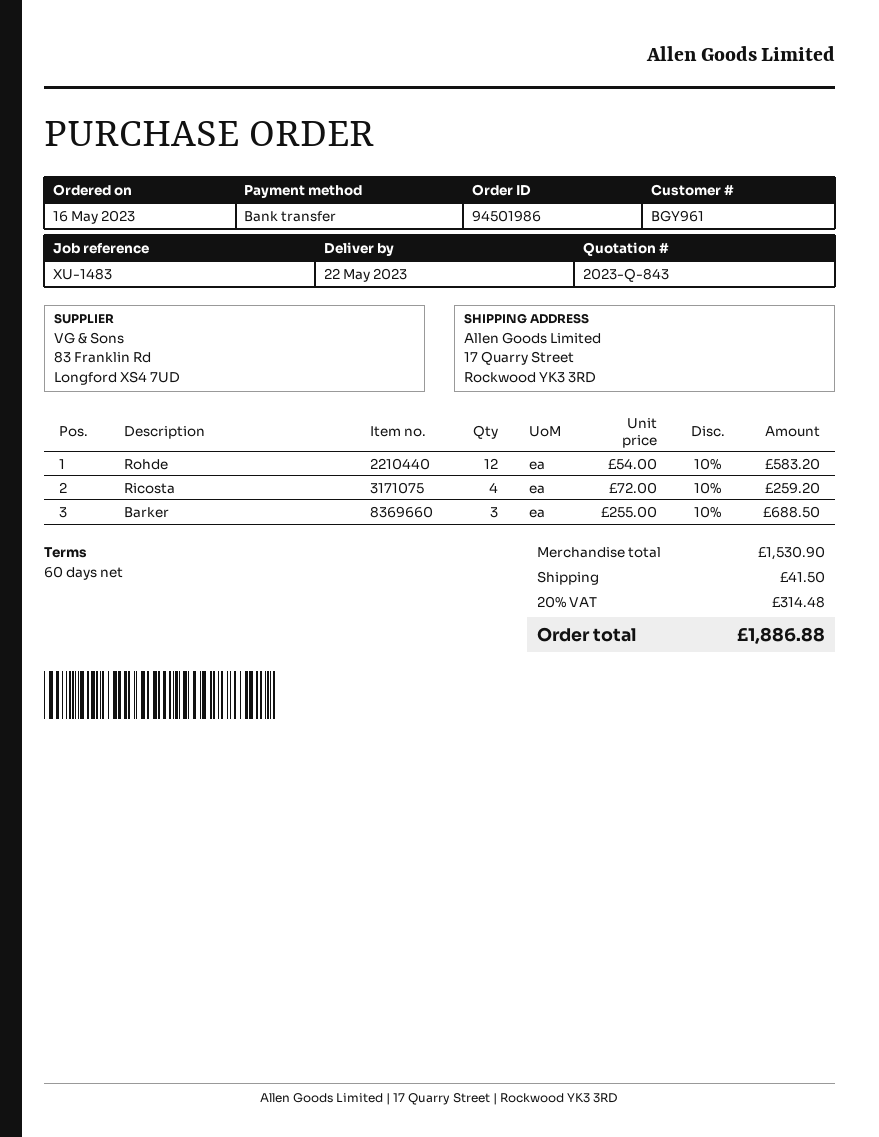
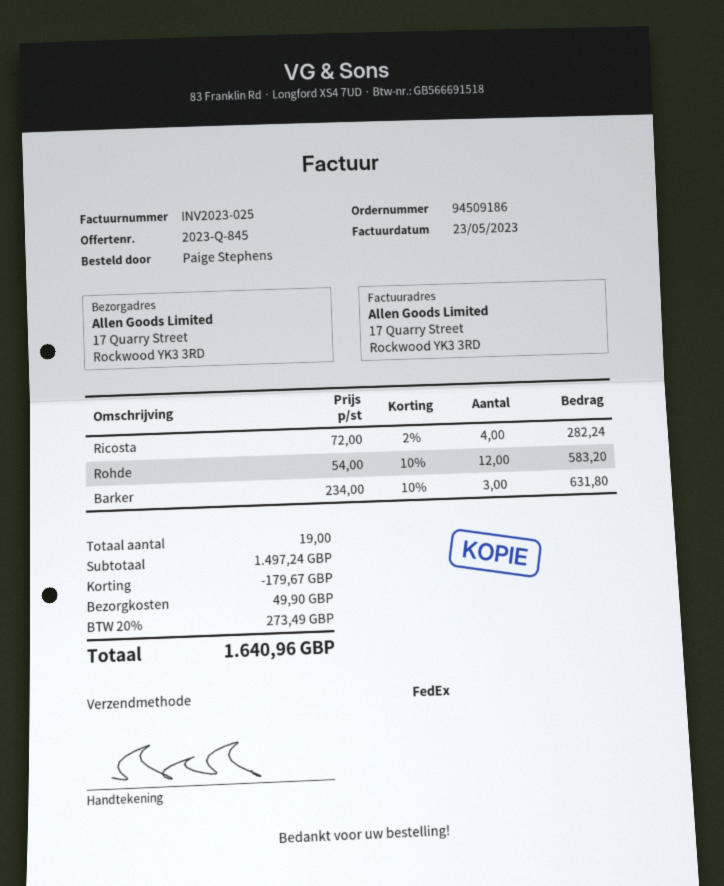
quote number: 2023-Q-843 -> 2023-Q-845
order number: 94501986 -> 94509186
Ricosta: 4 x 72.00 - 10% = 259.20 -> 4 x 72.00 - 2% = 282.24
Barker: 3 x 255.00 - 10% = 688.50 -> 3 x 234.00 - 10% = 631.80
subtotal: 1530.90 -> 1497.24
discount: none -> 179.67
shipping: 41.50 -> 49.90
tax: 20% = 314.48 -> 20% = 273.49
total: 1886.88 -> 1640.96

